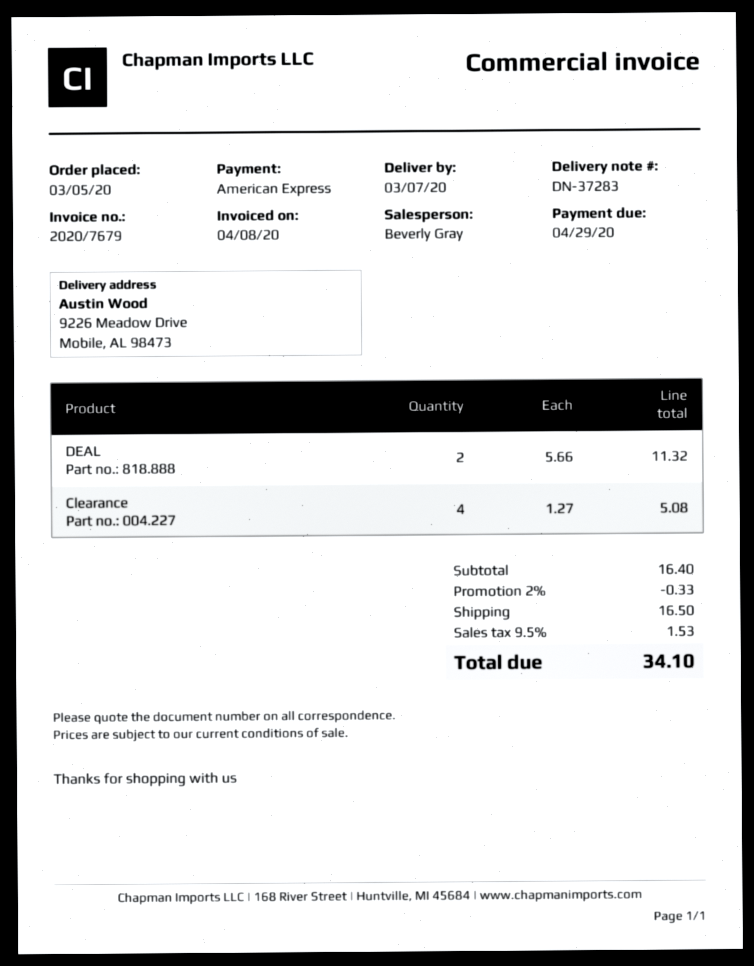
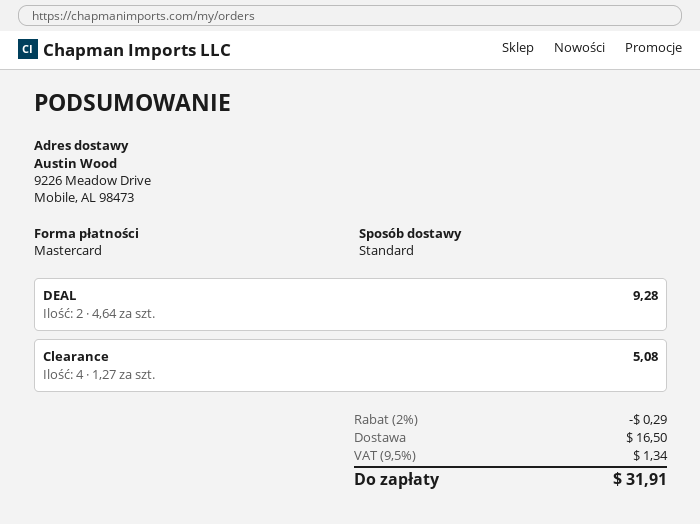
payment method: American Express -> Mastercard
DEAL: 2 x 5.66 = 11.32 -> 2 x 4.64 = 9.28
discount: 2% = 0.33 -> 2% = 0.29
tax: 9.5% = 1.53 -> 9.5% = 1.34
total: 34.10 -> 31.91

